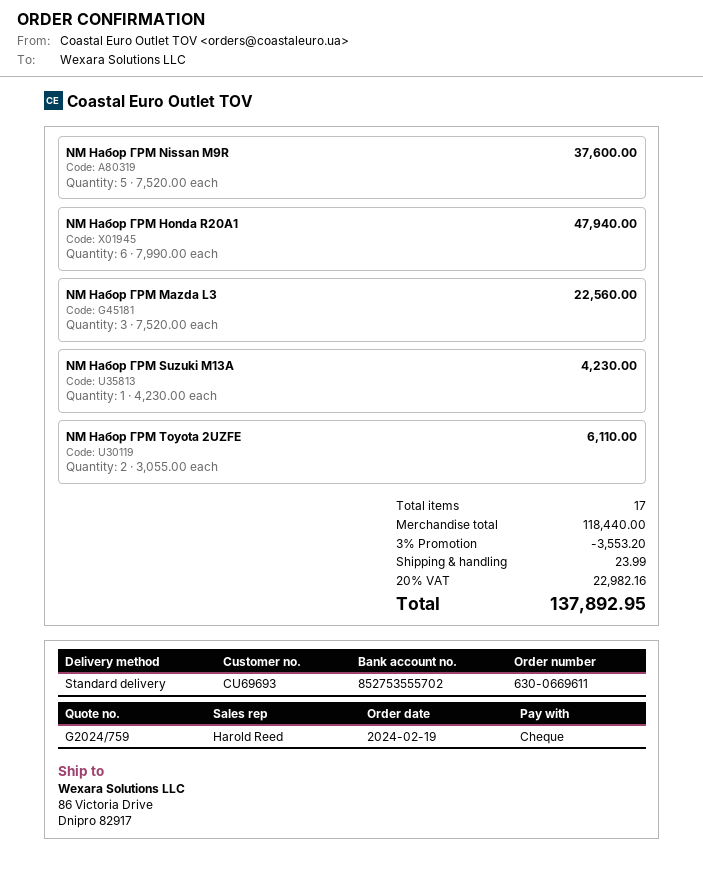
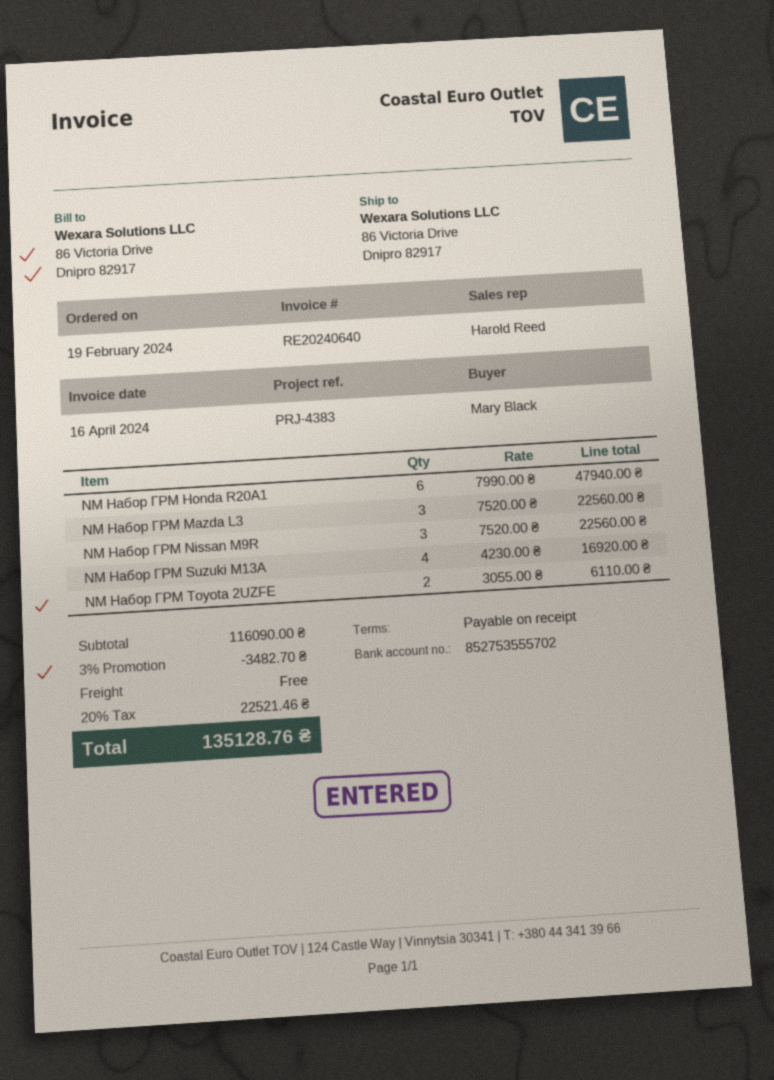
NM Набор ГРМ Nissan M9R: 5 x 7520.00 = 37600.00 -> 3 x 7520.00 = 22560.00
NM Набор ГРМ Suzuki M13A: 1 x 4230.00 = 4230.00 -> 4 x 4230.00 = 16920.00
subtotal: 118440.00 -> 116090.00
discount: 3% = 3553.20 -> 3% = 3482.70
shipping: 23.99 -> 0.00
tax: 20% = 22982.16 -> 20% = 22521.46
total: 137892.95 -> 135128.76

